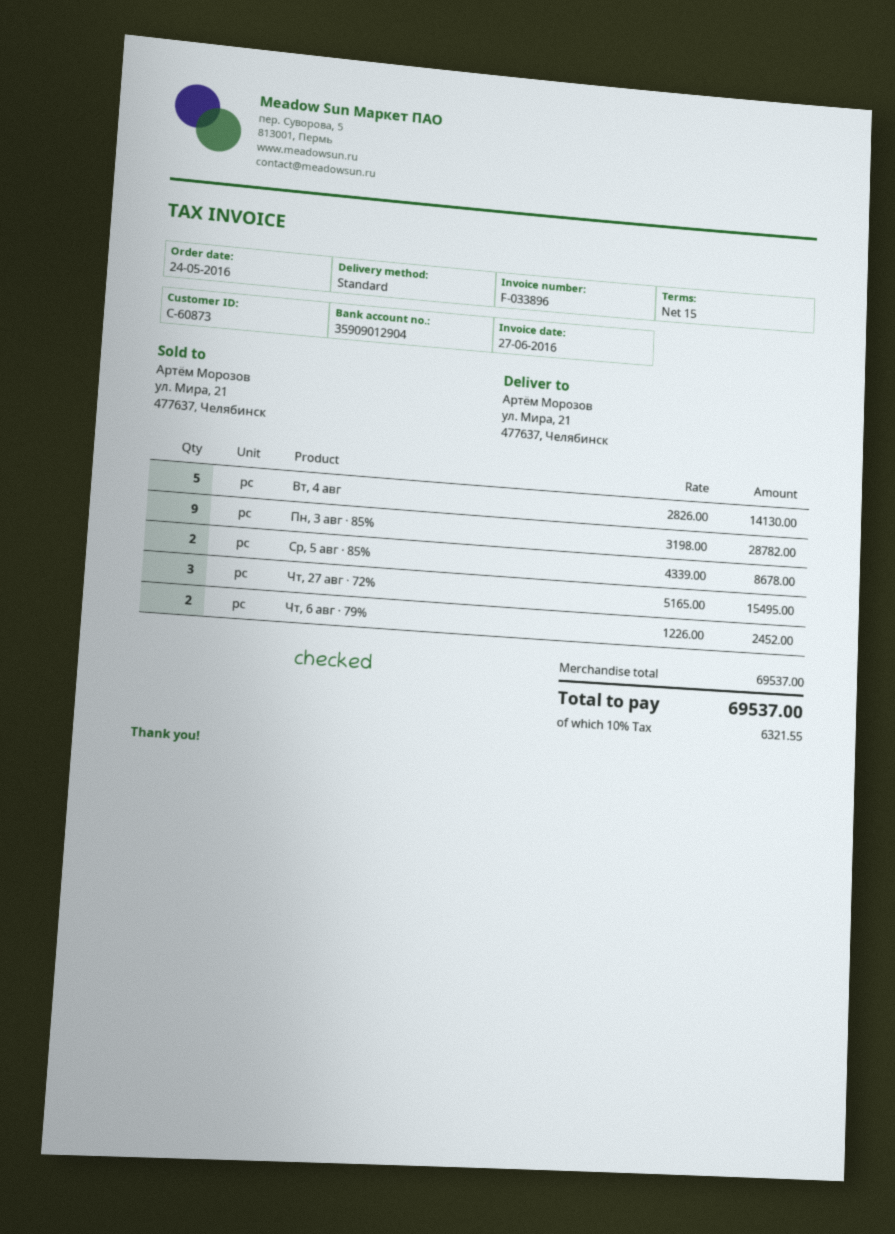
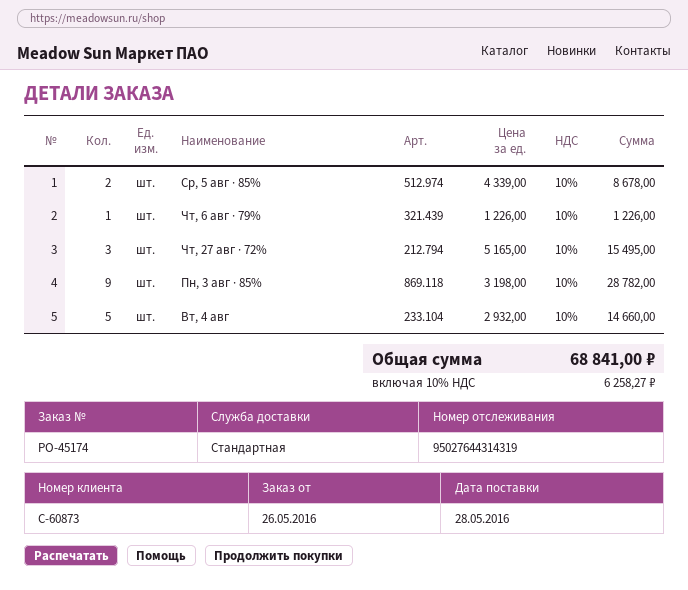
order date: 2016-05-24 -> 2016-05-26
Вт, 4 авг: 5 x 2826.00 = 14130.00 -> 5 x 2932.00 = 14660.00
Чт, 6 авг · 79%: 2 x 1226.00 = 2452.00 -> 1 x 1226.00 = 1226.00
tax: 10% = 6321.55 -> 10% = 6258.27
total: 69537.00 -> 68841.00

